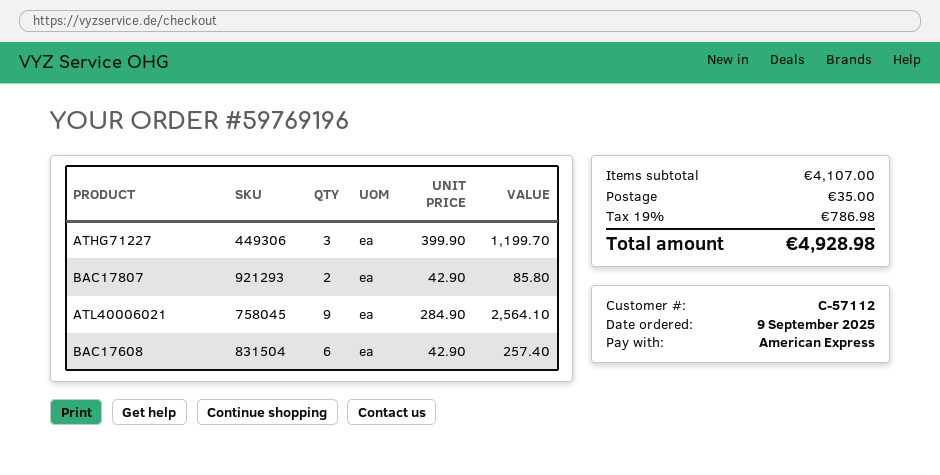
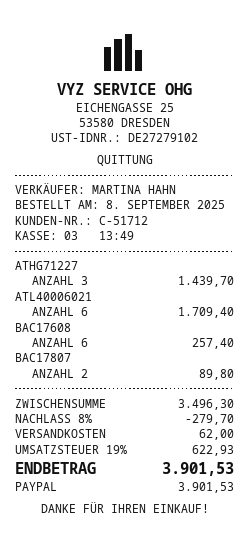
order date: 2025-09-09 -> 2025-09-08
customer number: C-57112 -> C-51712
payment method: American Express -> PayPal
ATHG71227: 3 for 1199.70 -> 3 for 1439.70
BAC17807: 2 for 85.80 -> 2 for 89.80
ATL40006021: 9 for 2564.10 -> 6 for 1709.40
subtotal: 4107.00 -> 3496.30
discount: none -> 8% = 279.70
shipping: 35.00 -> 62.00
tax: 19% = 786.98 -> 19% = 622.93
total: 4928.98 -> 3901.53

